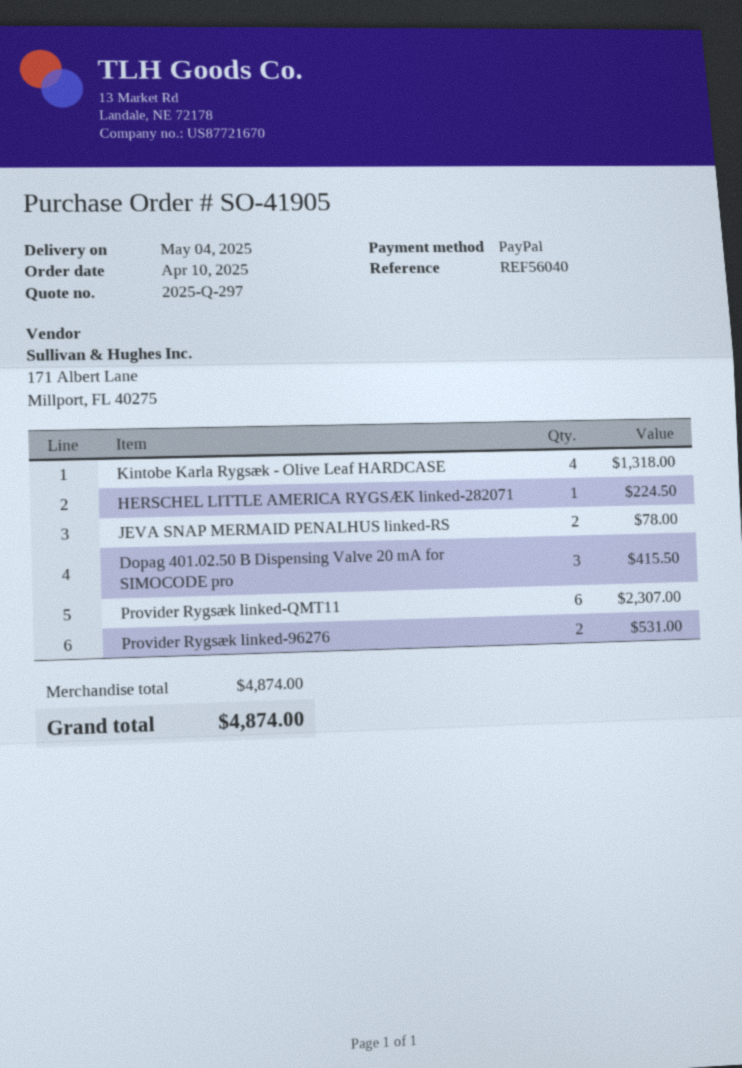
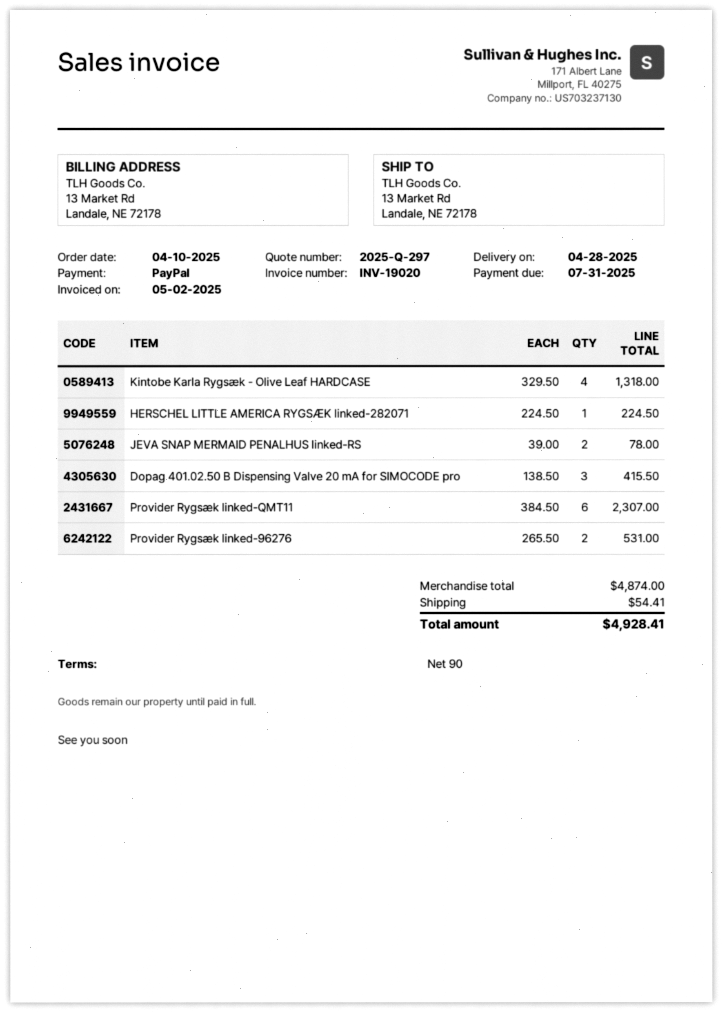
delivery date: 2025-05-04 -> 2025-04-28
shipping: none -> 54.41
total: 4874.00 -> 4928.41

